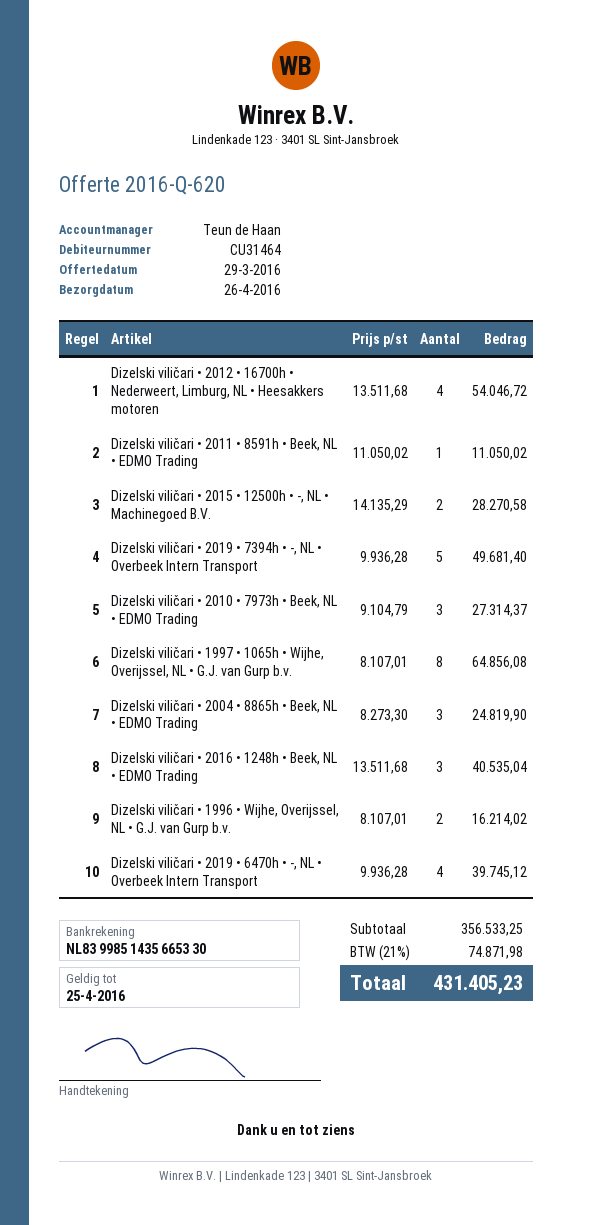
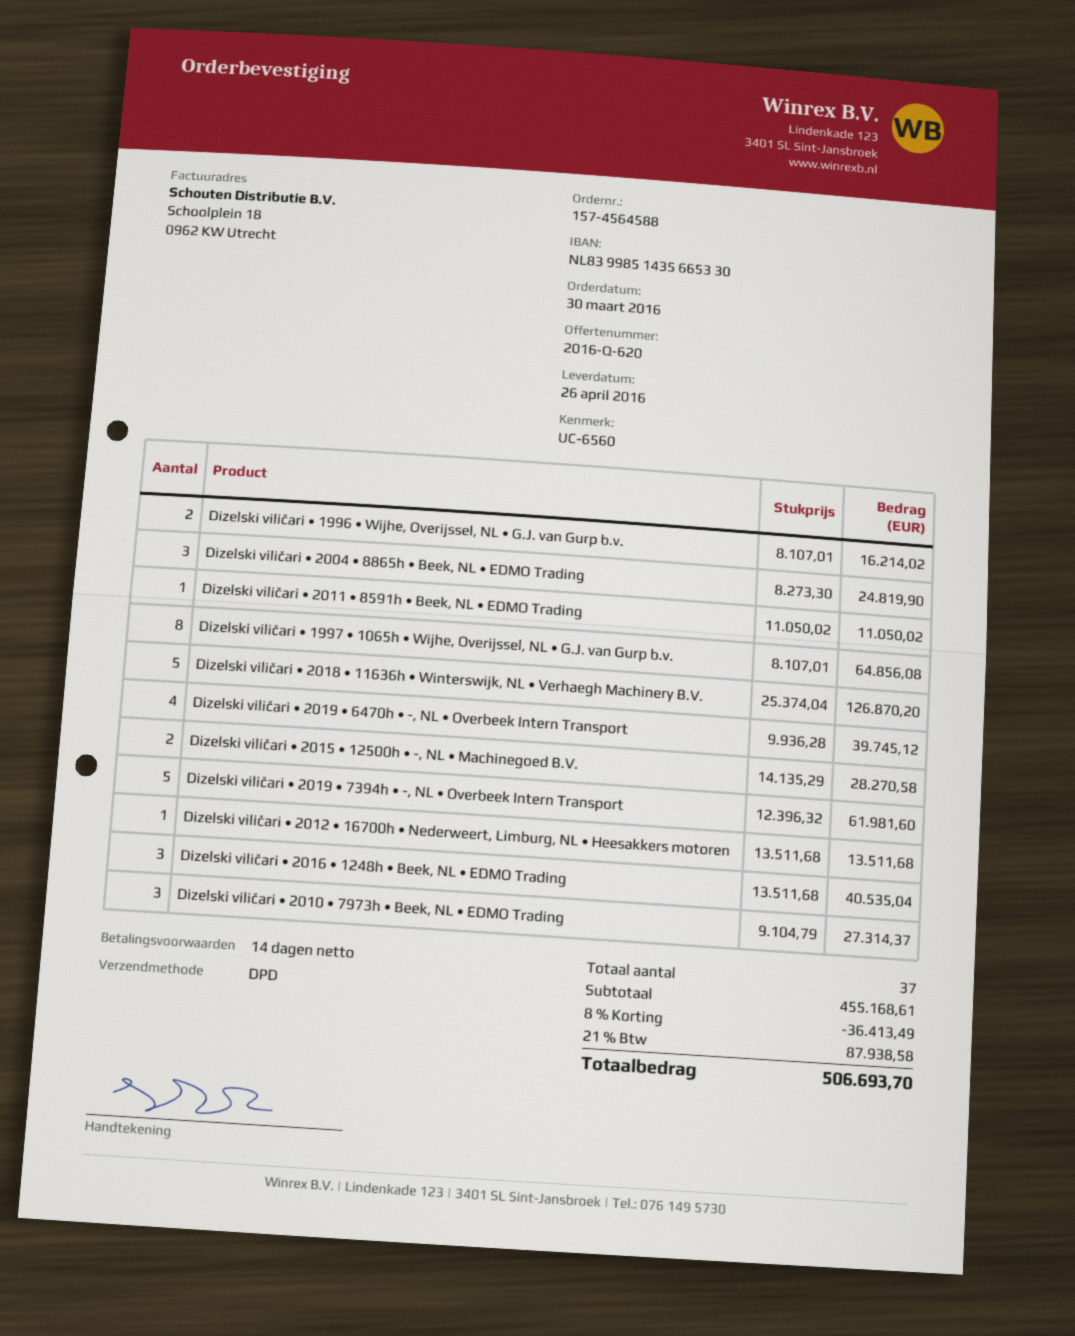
Dizelski viličari • 2012 • 16700h • Nederweert, Limburg, NL • Heesakkers motoren: 4 x 13511.68 = 54046.72 -> 1 x 13511.68 = 13511.68
Dizelski viličari • 2019 • 7394h • -, NL • Overbeek Intern Transport: 5 x 9936.28 = 49681.40 -> 5 x 12396.32 = 61981.60
Dizelski viličari • 2018 • 11636h • Winterswijk, NL • Verhaegh Machinery B.V.: none -> 5 x 25374.04 = 126870.20
subtotal: 356533.25 -> 455168.61
discount: none -> 8% = 36413.49
tax: 21% = 74871.98 -> 21% = 87938.58
total: 431405.23 -> 506693.70

